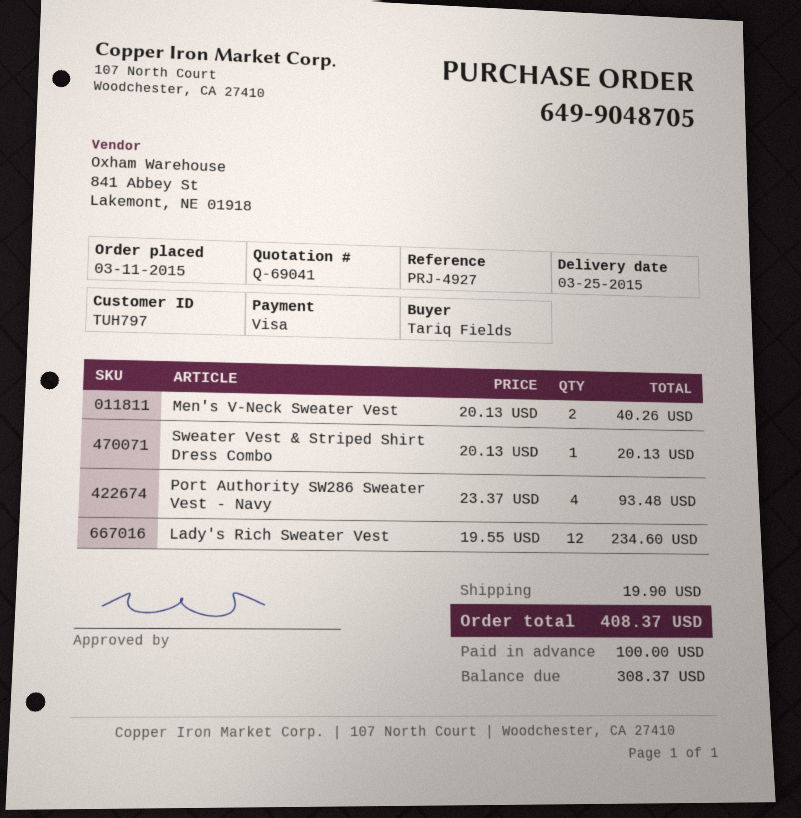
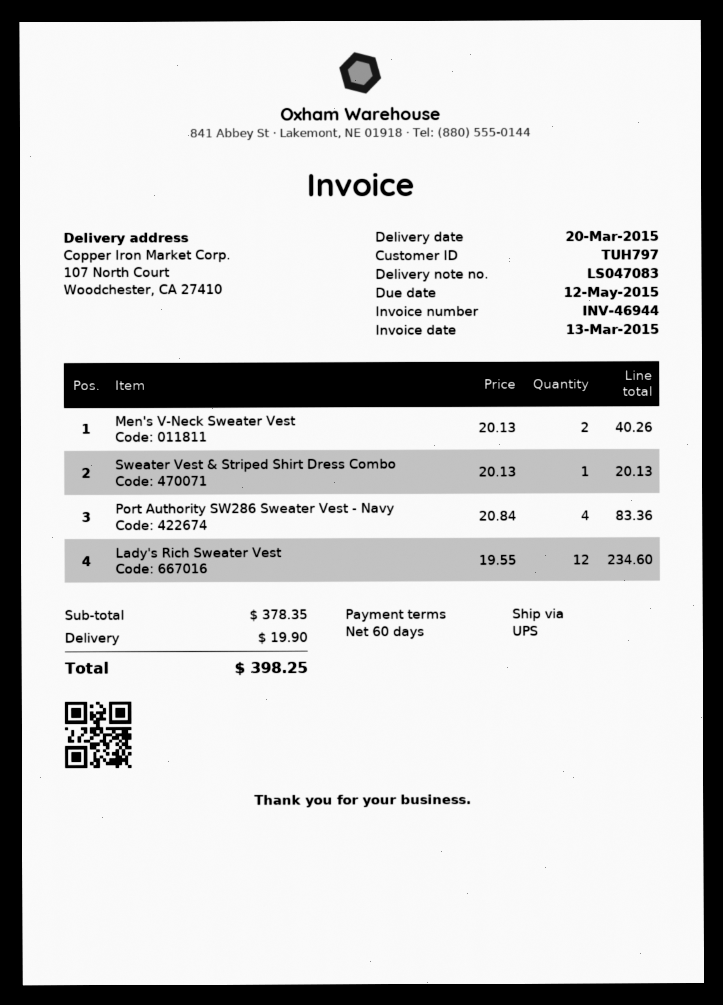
delivery date: 2015-03-25 -> 2015-03-20
Port Authority SW286 Sweater Vest - Navy: 4 x 23.37 = 93.48 -> 4 x 20.84 = 83.36
total: 408.37 -> 398.25

